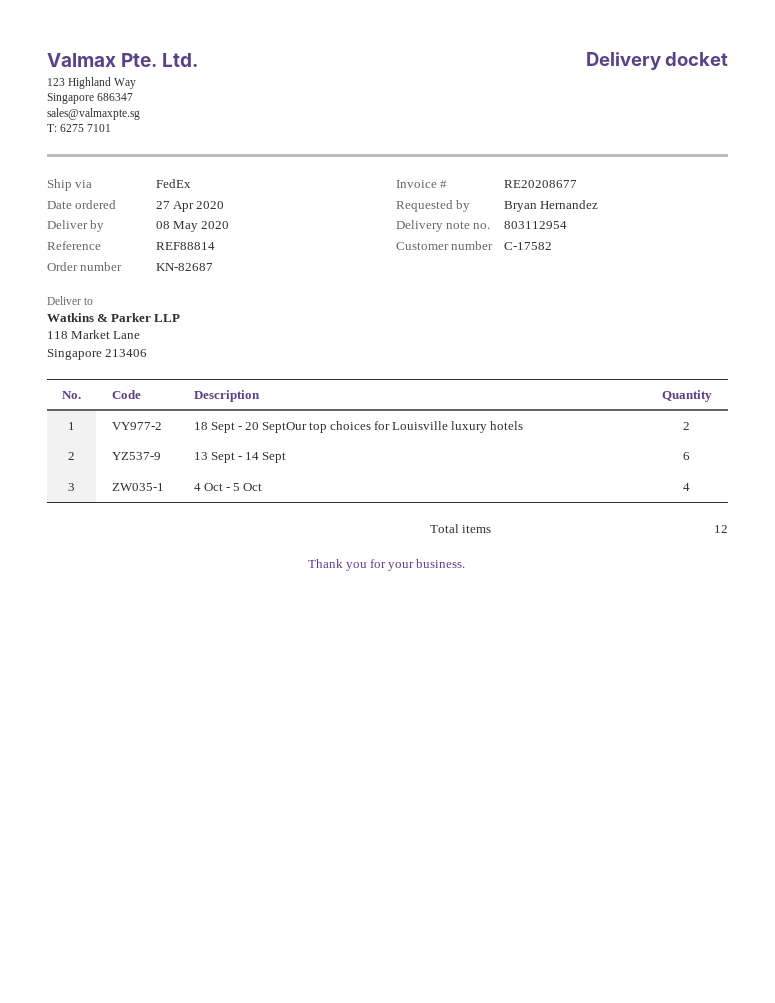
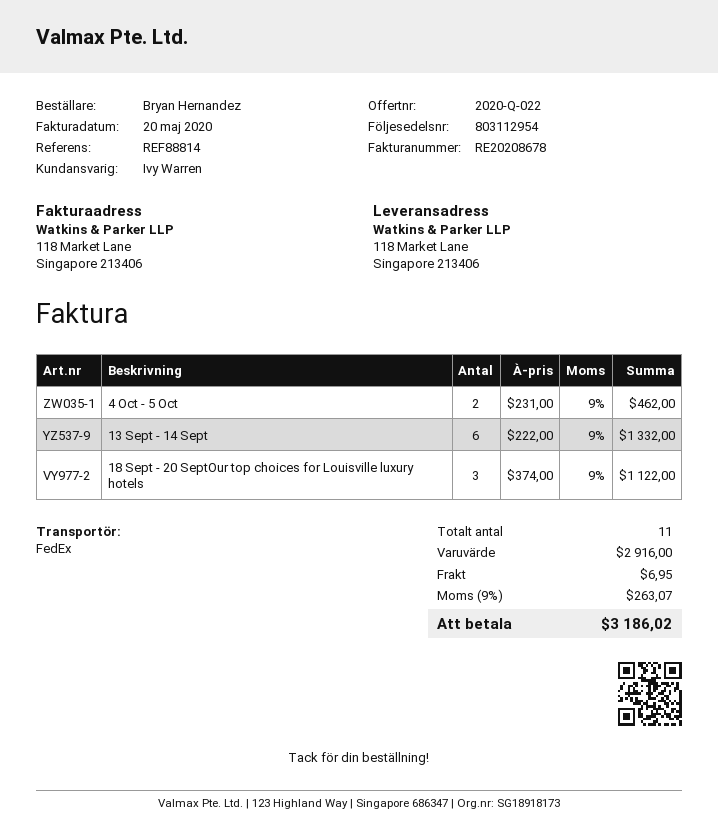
invoice number: RE20208677 -> RE20208678
18 Sept - 20 SeptOur top choices for Louisville luxury hotels: 2 -> 3
4 Oct - 5 Oct: 4 -> 2
total quantity: 12 -> 11

